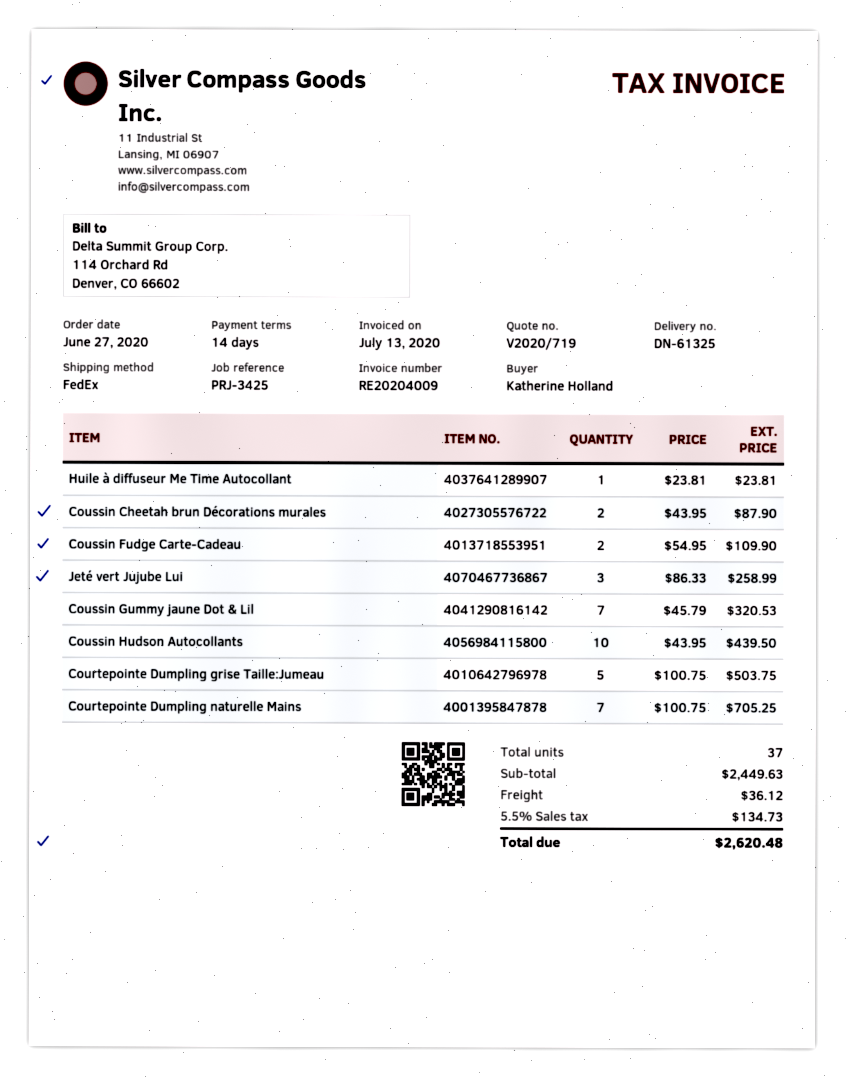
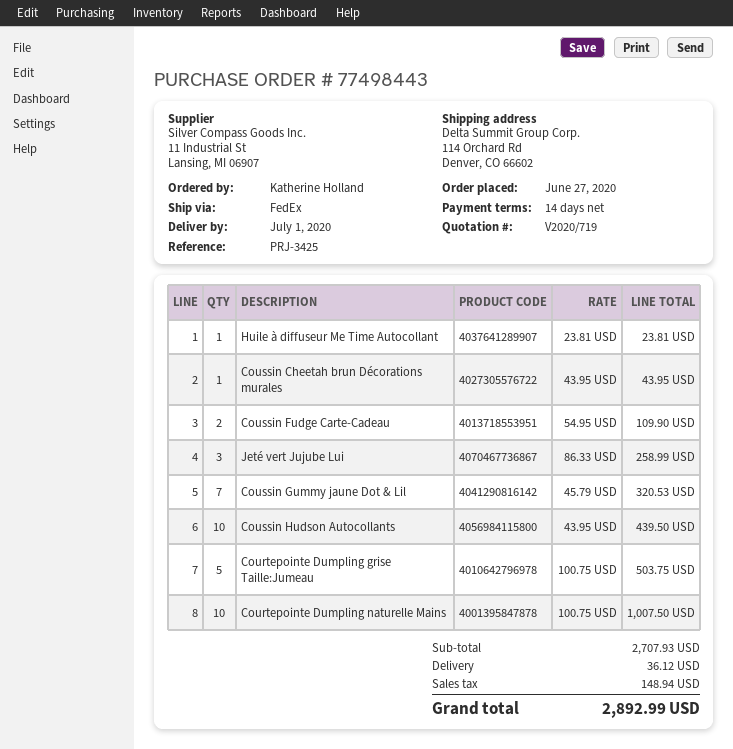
Coussin Cheetah brun Décorations murales: 2 x 43.95 = 87.90 -> 1 x 43.95 = 43.95
Courtepointe Dumpling naturelle Mains: 7 x 100.75 = 705.25 -> 10 x 100.75 = 1007.50
subtotal: 2449.63 -> 2707.93
tax: 134.73 -> 148.94
total: 2620.48 -> 2892.99

